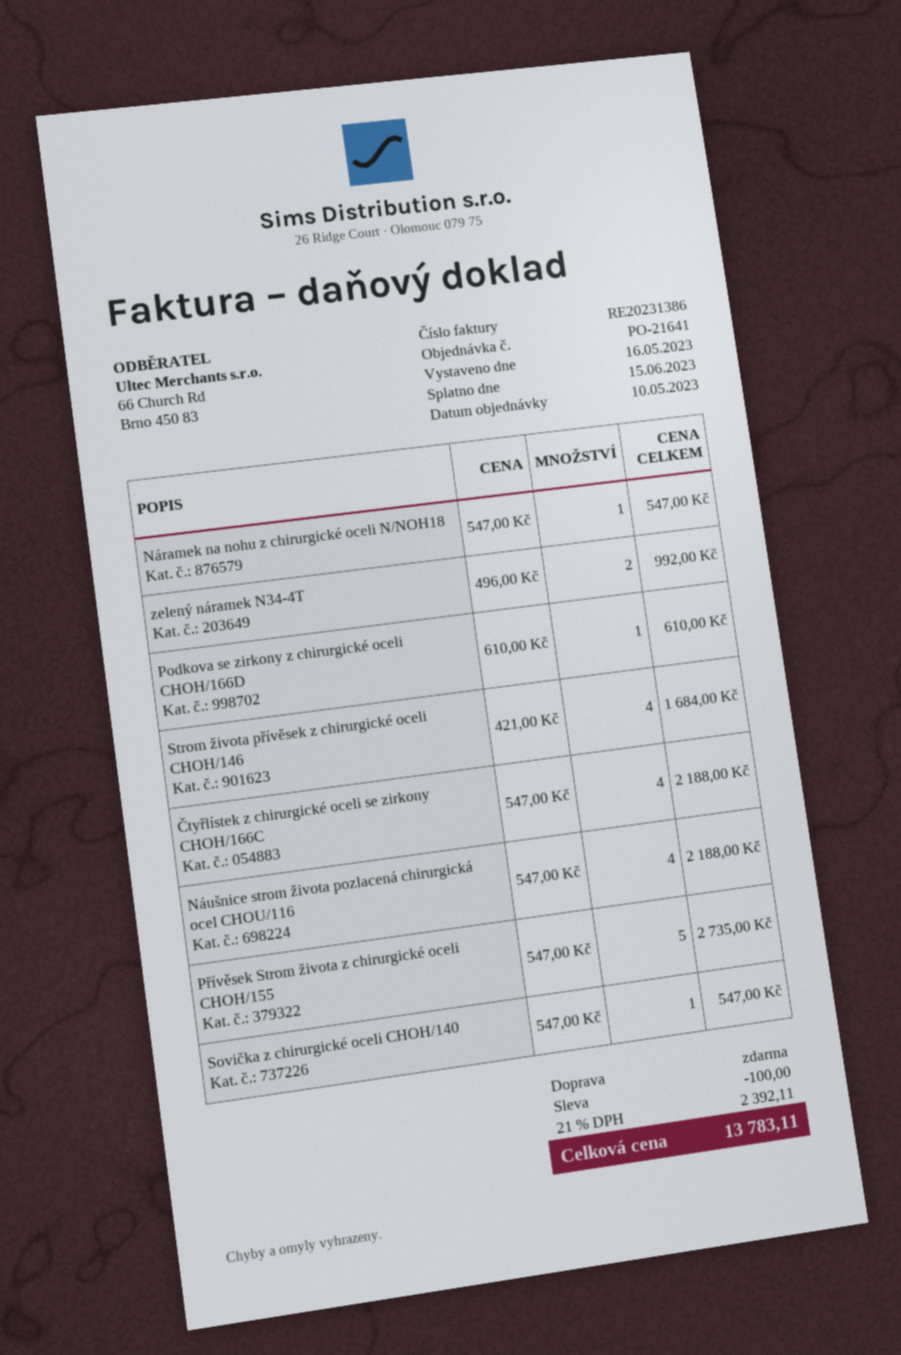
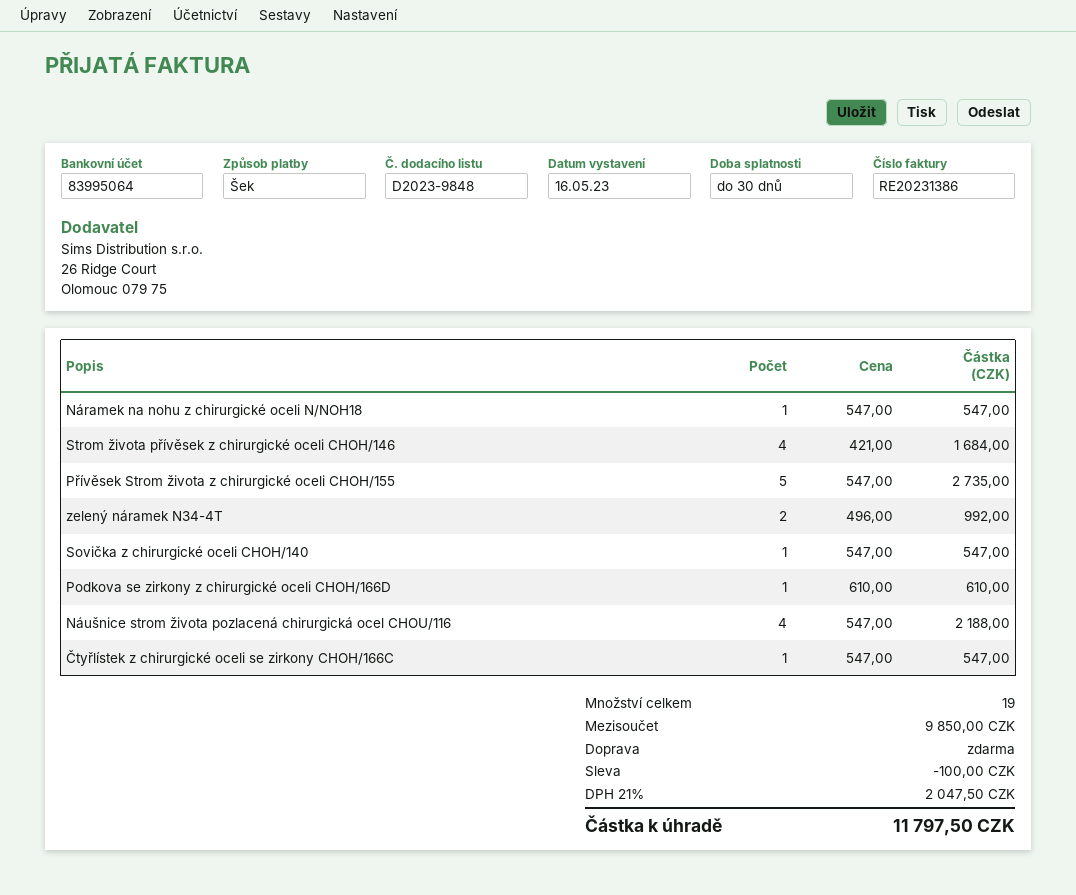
Čtyřlístek z chirurgické oceli se zirkony CHOH/166C: 4 x 547.00 = 2188.00 -> 1 x 547.00 = 547.00
tax: 21% = 2392.11 -> 21% = 2047.50
total: 13783.11 -> 11797.50

